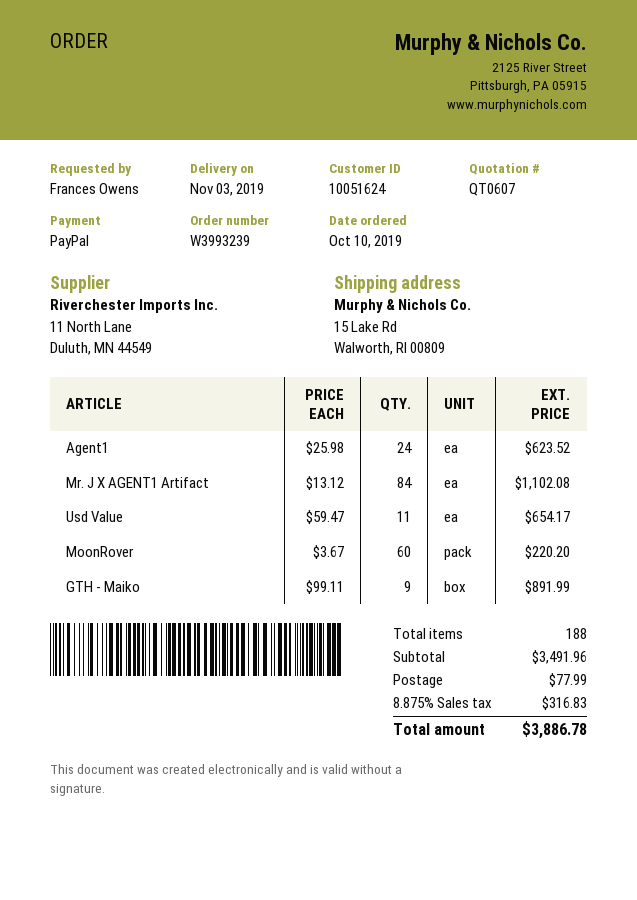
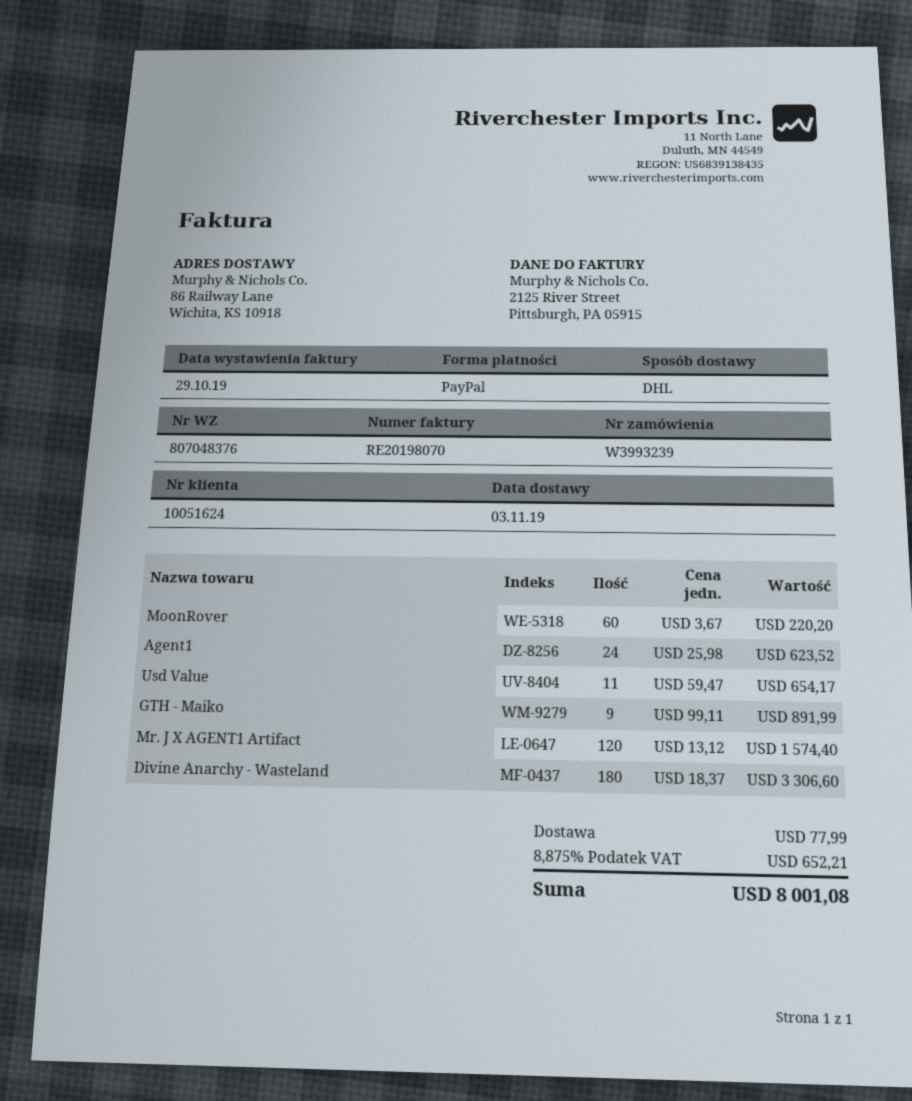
ship to: 15 Lake Rd, Walworth, RI 00809 -> 86 Railway Lane, Wichita, KS 10918
Mr. J X AGENT1 Artifact: 84 x 13.12 = 1102.08 -> 120 x 13.12 = 1574.40
Divine Anarchy - Wasteland: none -> 180 x 18.37 = 3306.60
tax: 8.875% = 316.83 -> 8.875% = 652.21
total: 3886.78 -> 8001.08

